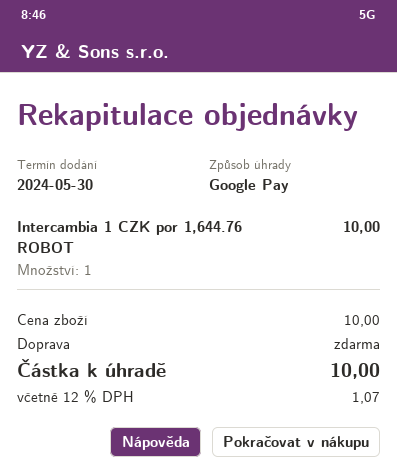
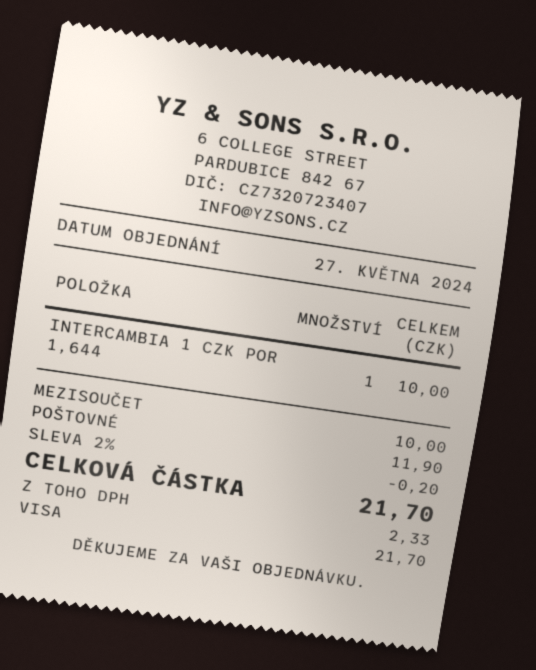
payment method: Google Pay -> Visa
discount: none -> 2% = 0.20
shipping: 0.00 -> 11.90
tax: 1.07 -> 2.33
total: 10.00 -> 21.70

